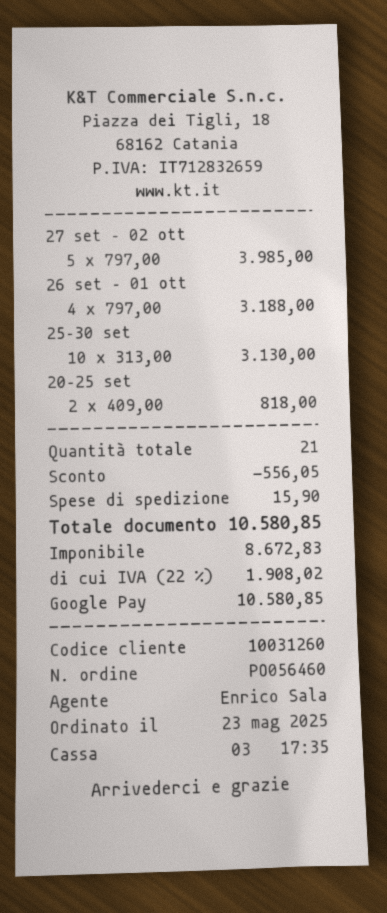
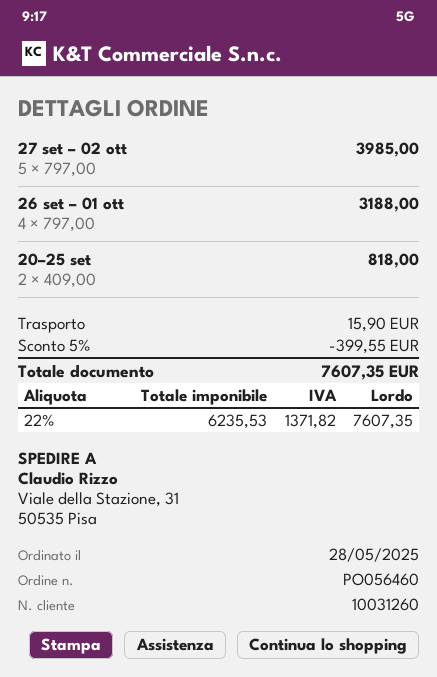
order date: 2025-05-23 -> 2025-05-28
25–30 set: 10 x 313.00 = 3130.00 -> none
discount: 556.05 -> 399.55
net: 8672.83 -> 6235.53
tax: 22% = 1908.02 -> 22% = 1371.82
total: 10580.85 -> 7607.35

